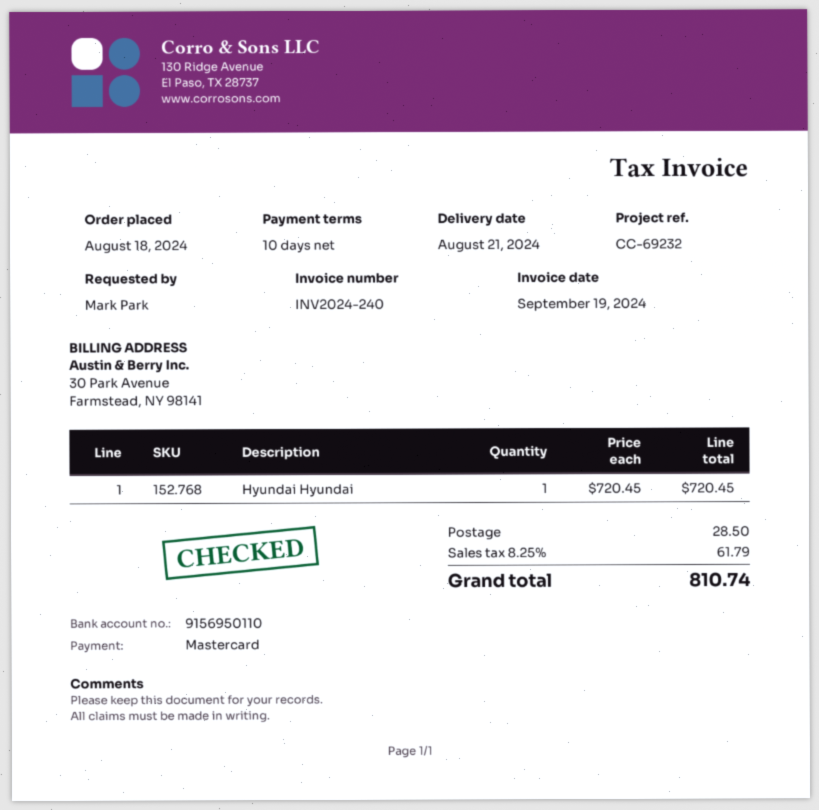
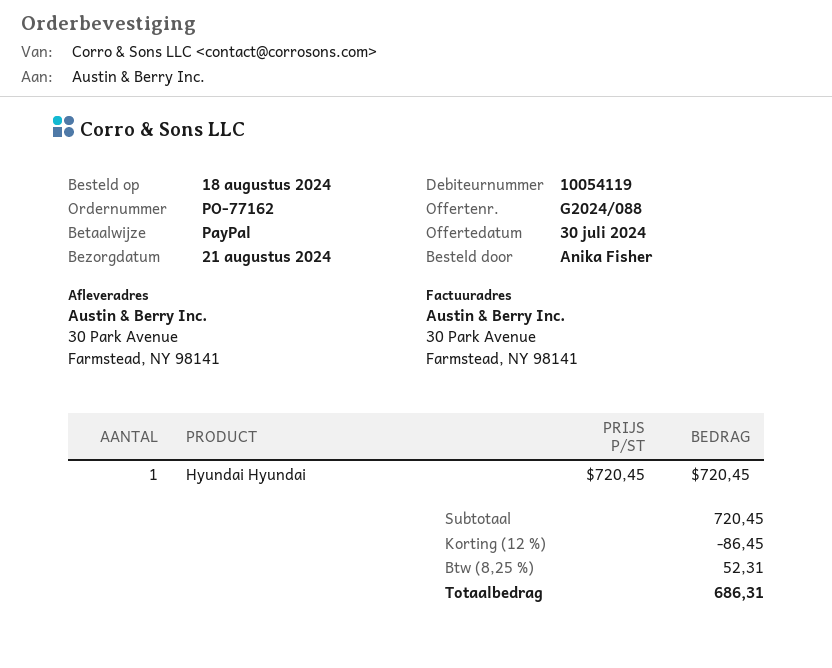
ordered by: Mark Park -> Anika Fisher
payment method: Mastercard -> PayPal
discount: none -> 12% = 86.45
shipping: 28.50 -> none
tax: 8.25% = 61.79 -> 8.25% = 52.31
total: 810.74 -> 686.31

